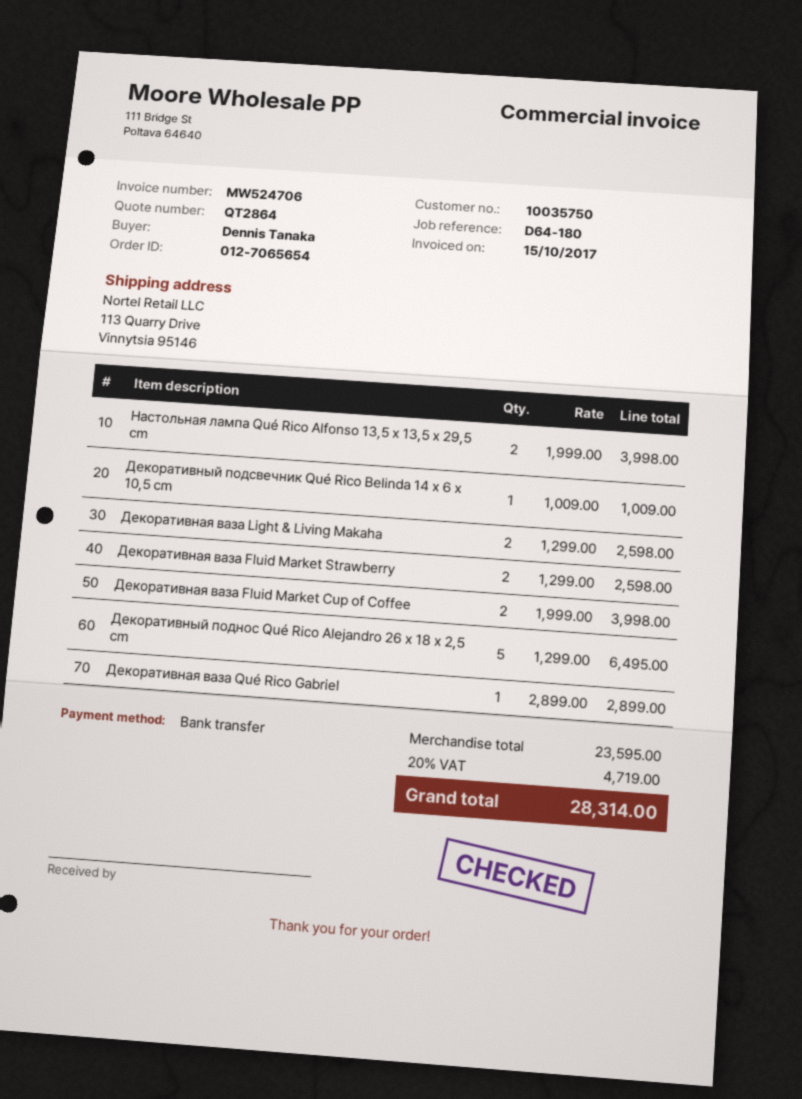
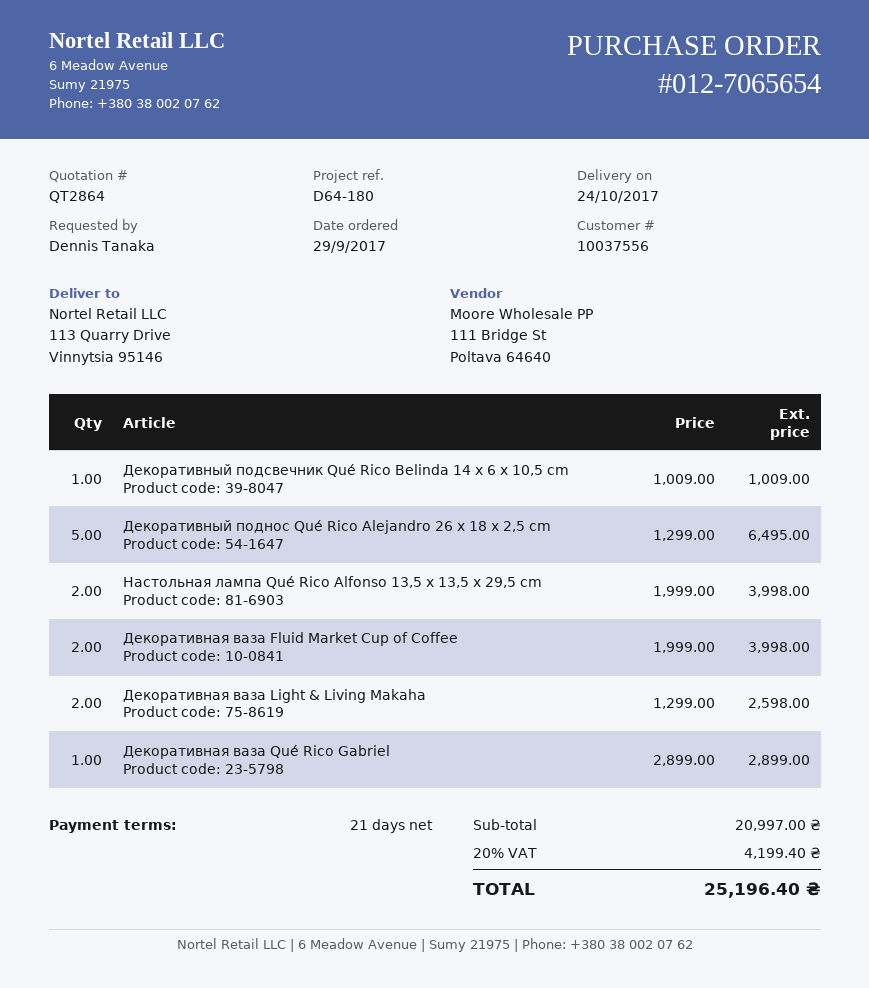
customer number: 10035750 -> 10037556
Декоративная ваза Fluid Market Strawberry: 2 x 1299.00 = 2598.00 -> none
subtotal: 23595.00 -> 20997.00
tax: 20% = 4719.00 -> 20% = 4199.40
total: 28314.00 -> 25196.40

